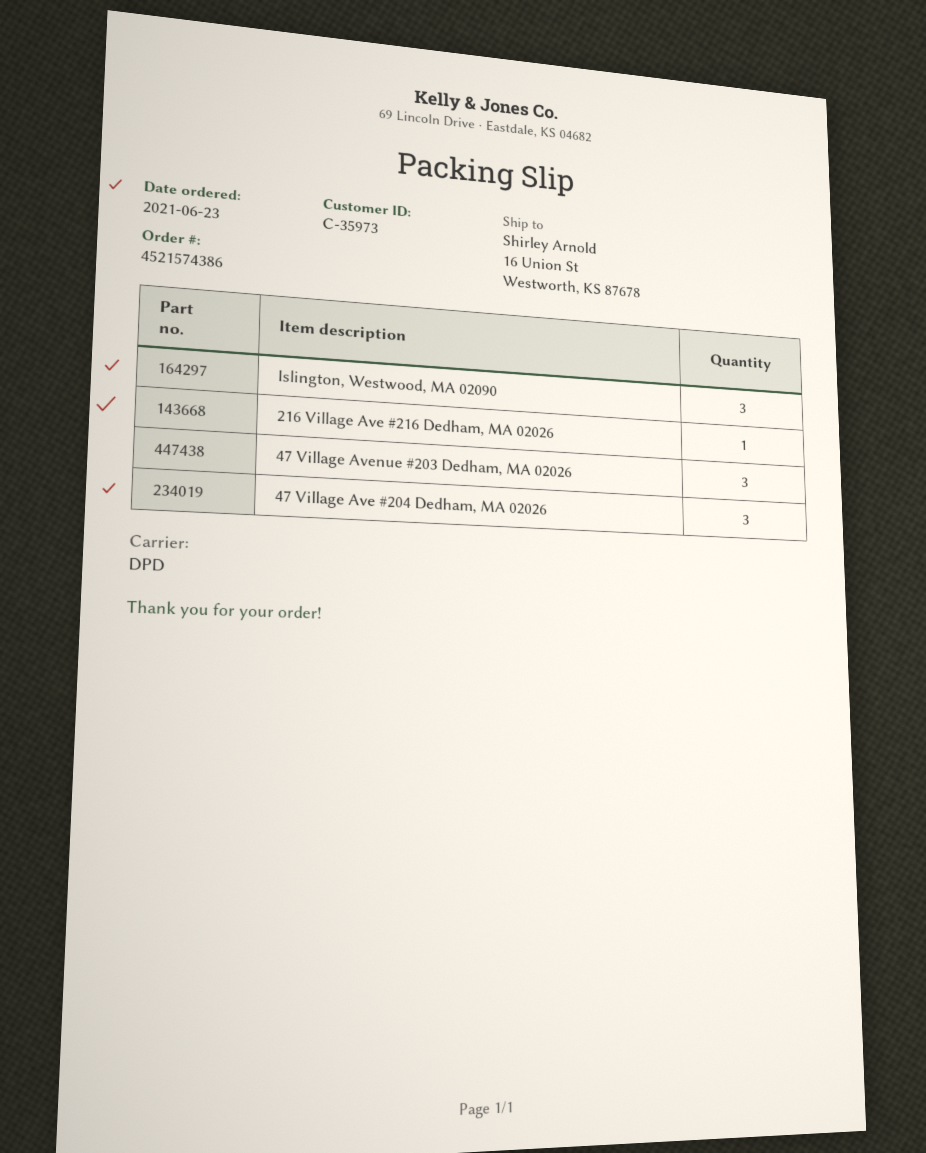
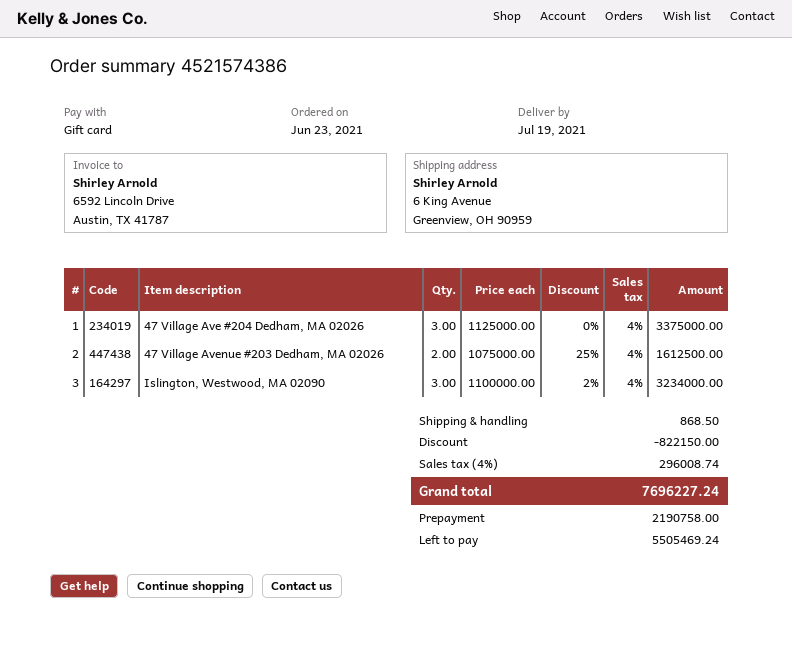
ship to: 16 Union St, Westworth, KS 87678 -> 6 King Avenue, Greenview, OH 90959
216 Village Ave #216 Dedham, MA 02026: 1 -> none
47 Village Avenue #203 Dedham, MA 02026: 3 -> 2

